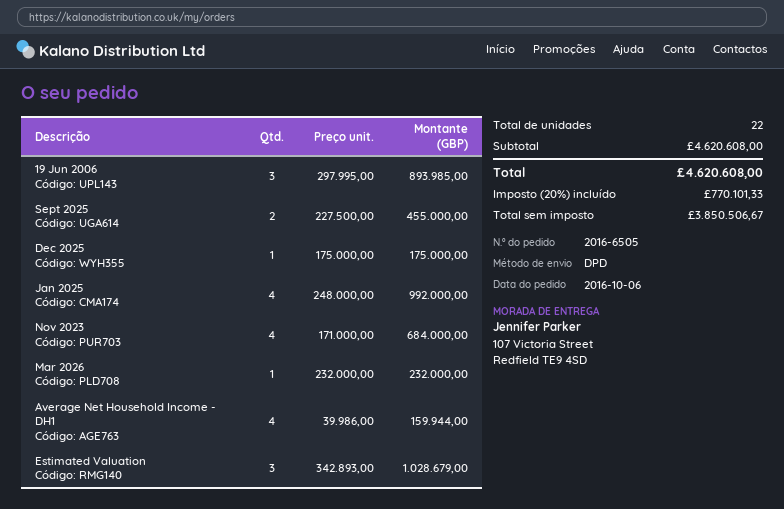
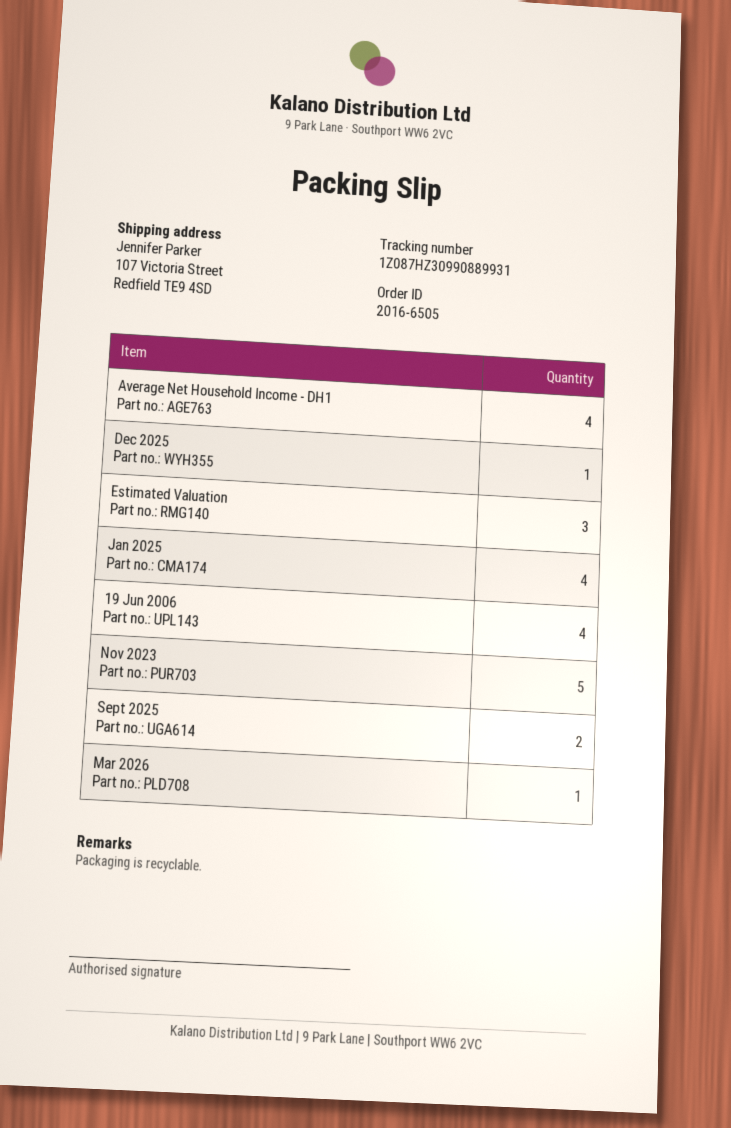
19 Jun 2006: 3 -> 4
Nov 2023: 4 -> 5

